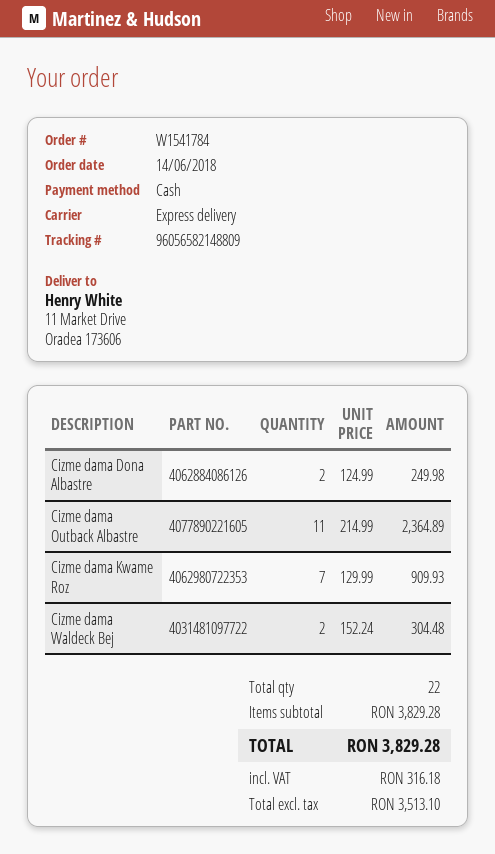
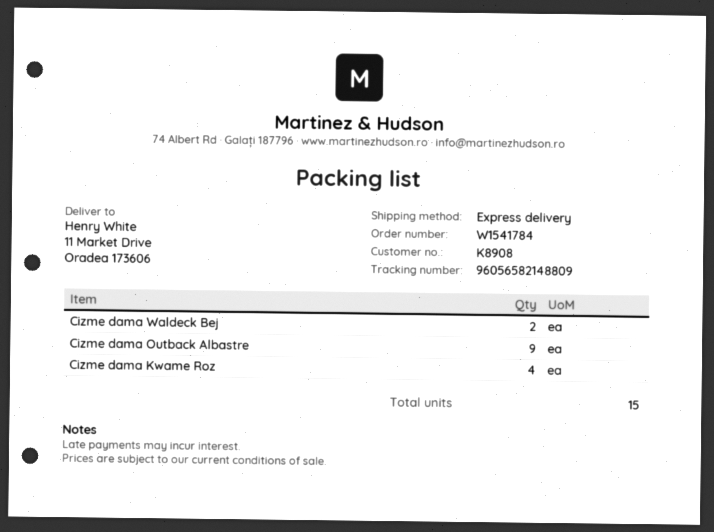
Cizme dama Dona Albastre: 2 -> none
Cizme dama Outback Albastre: 11 -> 9
Cizme dama Kwame Roz: 7 -> 4
total quantity: 22 -> 15

